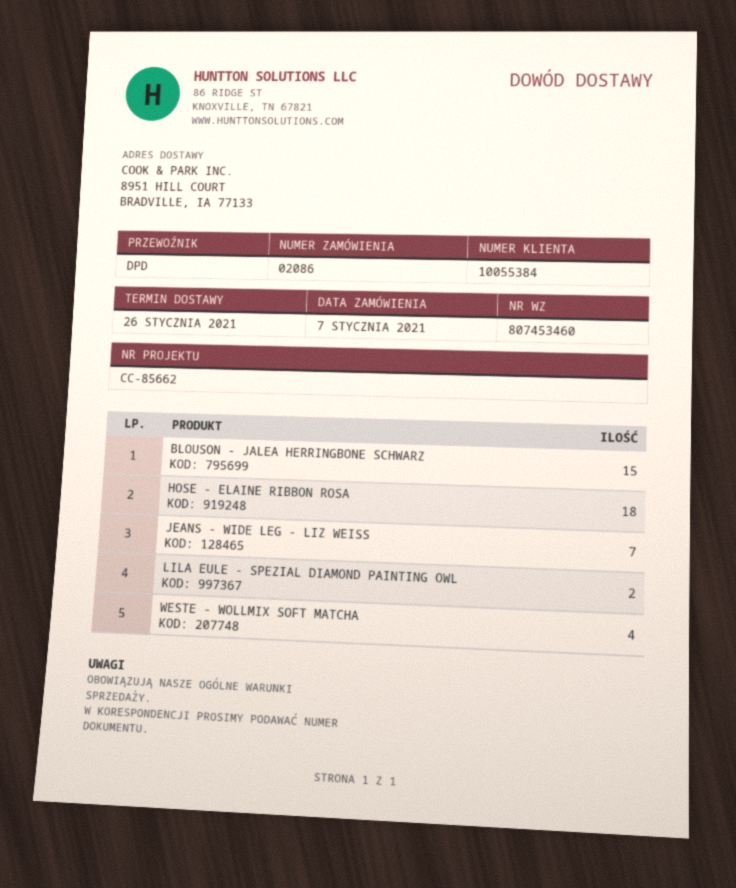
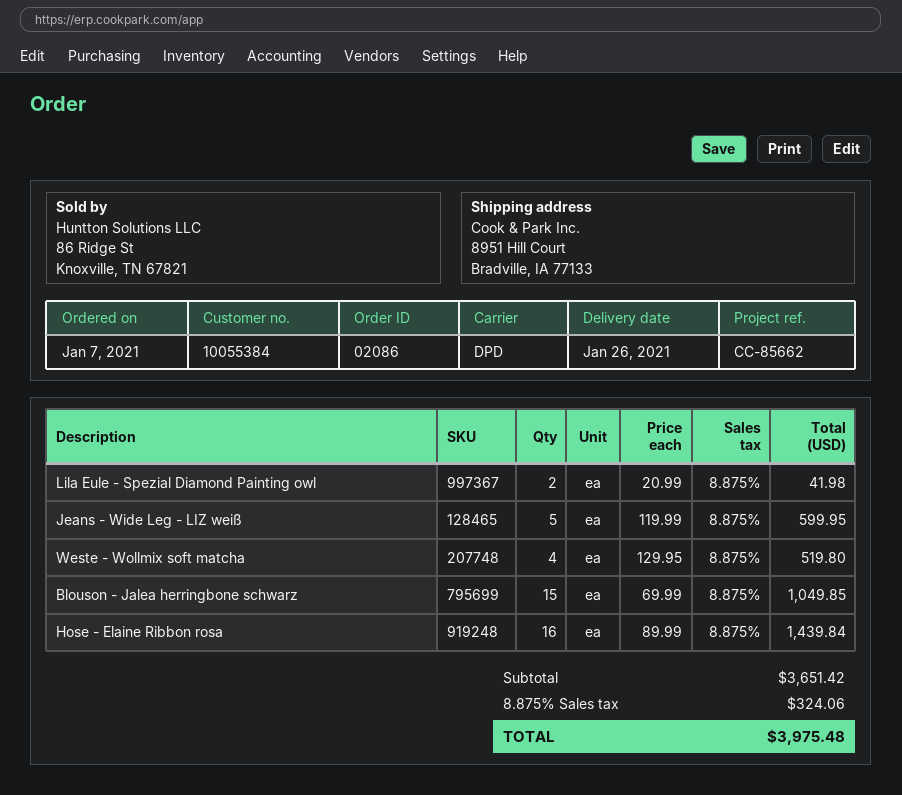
HOSE - ELAINE RIBBON ROSA: 18 -> 16
JEANS - WIDE LEG - LIZ WEISS: 7 -> 5

